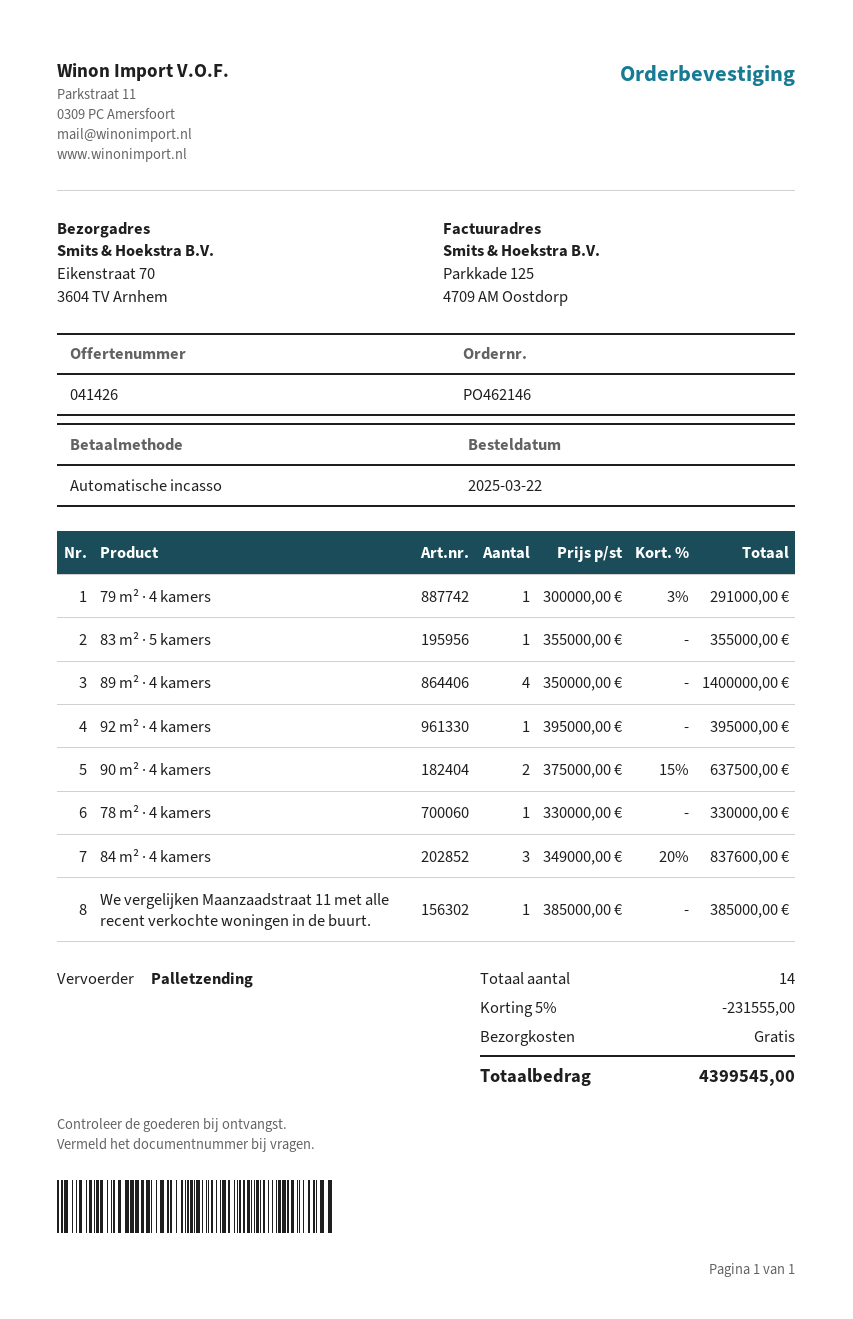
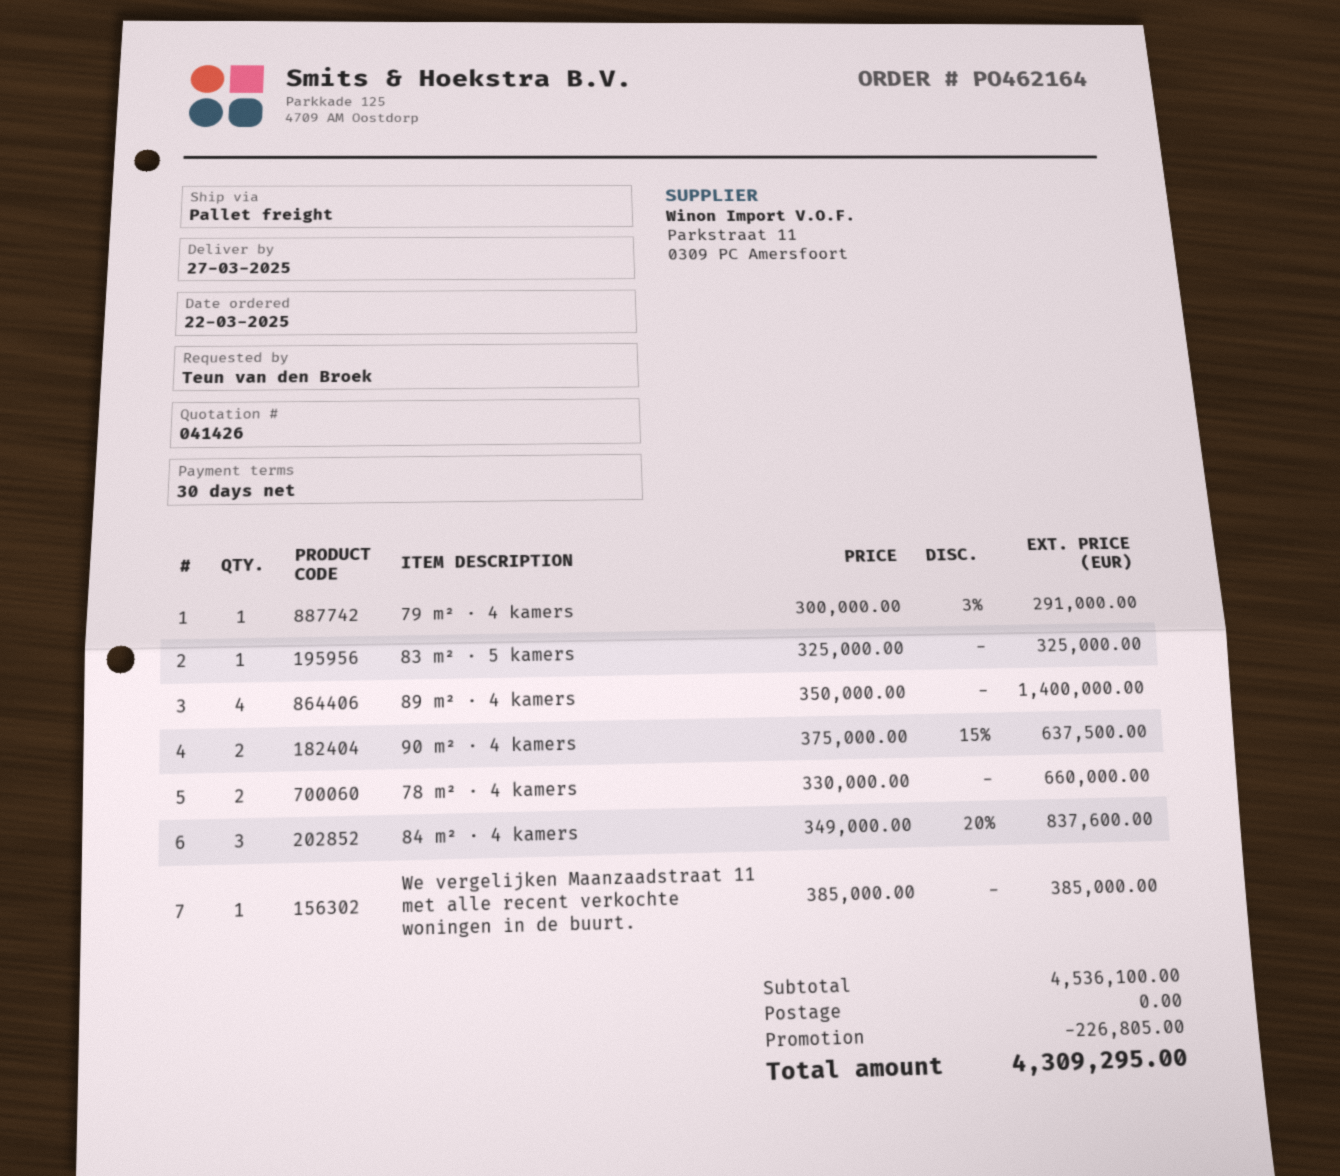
order number: PO462146 -> PO462164
83 m² · 5 kamers: 1 x 355000.00 = 355000.00 -> 1 x 325000.00 = 325000.00
92 m² · 4 kamers: 1 x 395000.00 = 395000.00 -> none
78 m² · 4 kamers: 1 x 330000.00 = 330000.00 -> 2 x 330000.00 = 660000.00
discount: 231555.00 -> 226805.00
total: 4399545.00 -> 4309295.00

